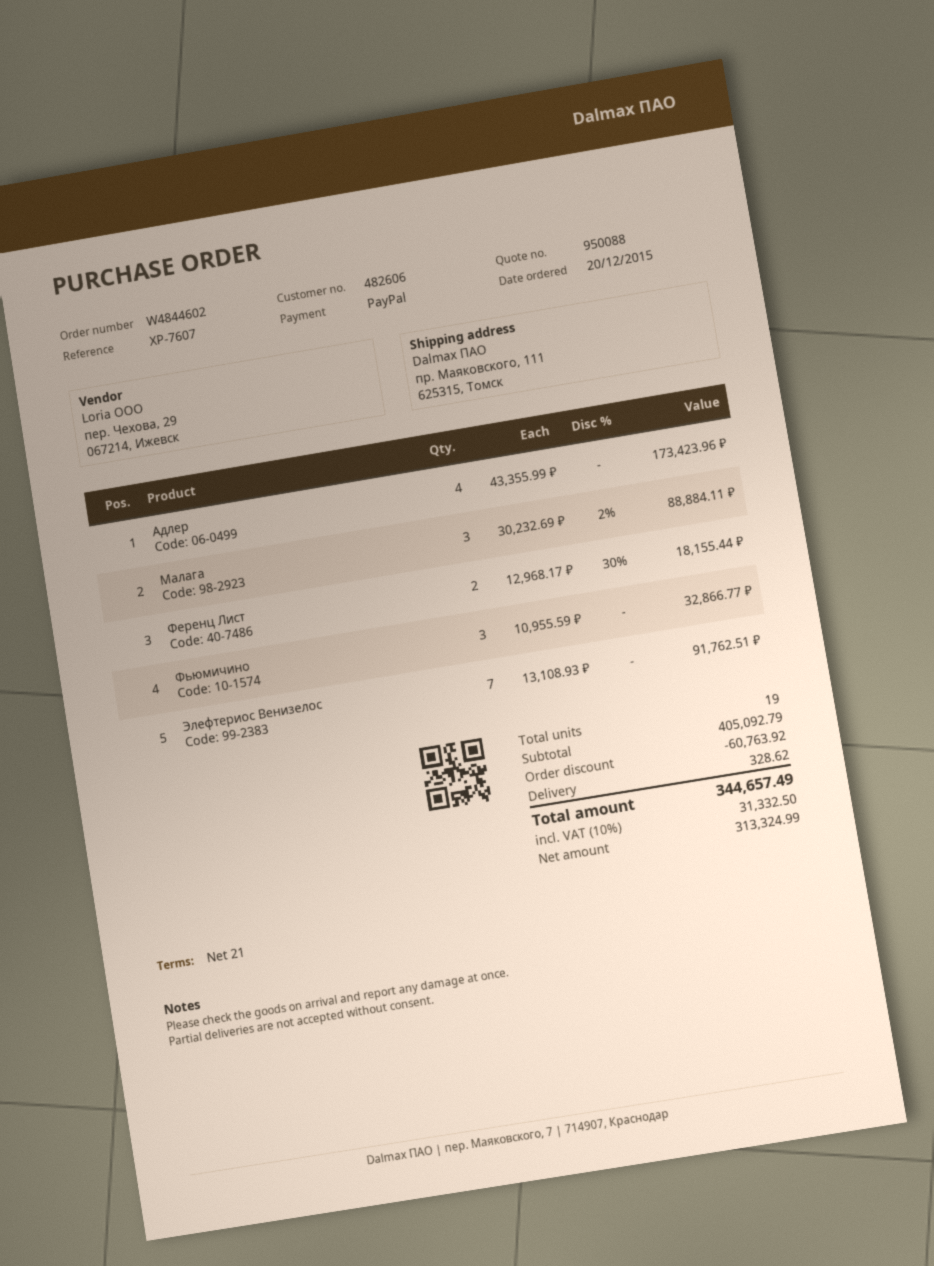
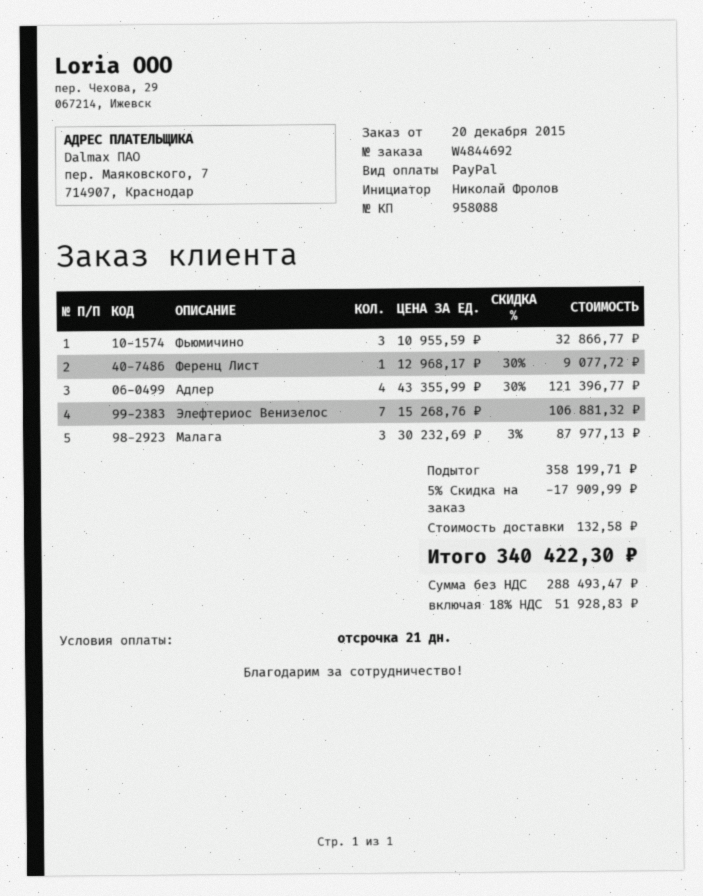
quote number: 950088 -> 958088
order number: W4844602 -> W4844692
Адлер: 4 x 43355.99 = 173423.96 -> 4 x 43355.99 - 30% = 121396.77
Малага: 3 x 30232.69 - 2% = 88884.11 -> 3 x 30232.69 - 3% = 87977.13
Ференц Лист: 2 x 12968.17 - 30% = 18155.44 -> 1 x 12968.17 - 30% = 9077.72
Элефтериос Венизелос: 7 x 13108.93 = 91762.51 -> 7 x 15268.76 = 106881.32
subtotal: 405092.79 -> 358199.71
discount: 60763.92 -> 17909.99
shipping: 328.62 -> 132.58
net: 313324.99 -> 288493.47
tax: 10% = 31332.50 -> 18% = 51928.83
total: 344657.49 -> 340422.30

